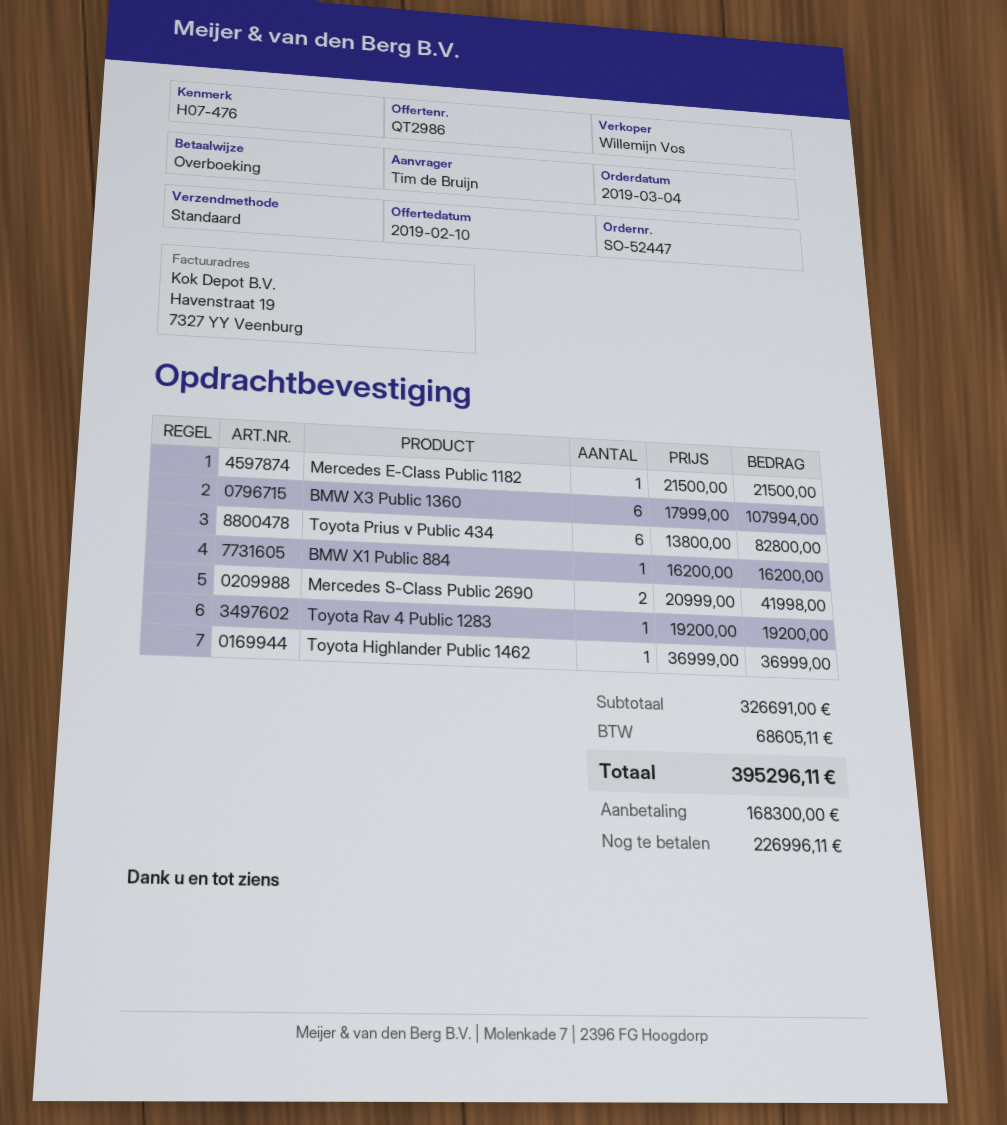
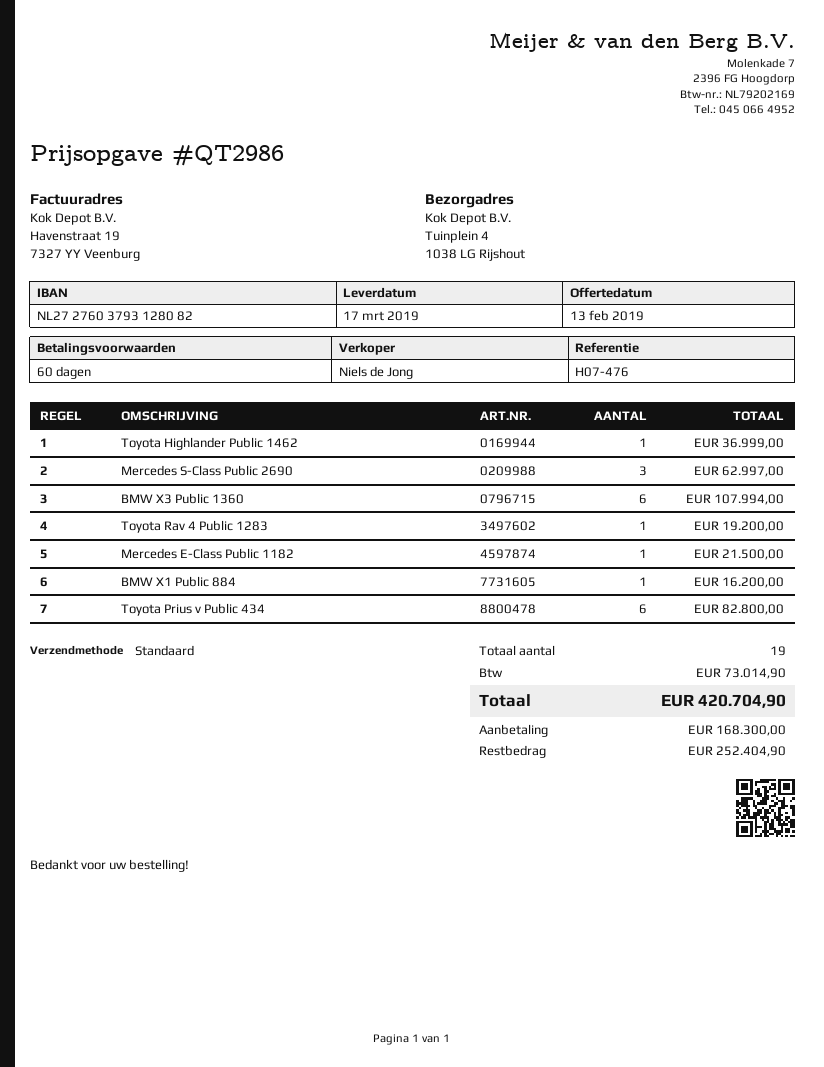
quote date: 2019-02-10 -> 2019-02-13
sales rep: Willemijn Vos -> Niels de Jong
Mercedes S-Class Public 2690: 2 for 41998.00 -> 3 for 62997.00
tax: 68605.11 -> 73014.90
total: 395296.11 -> 420704.90
balance: 226996.11 -> 252404.90

